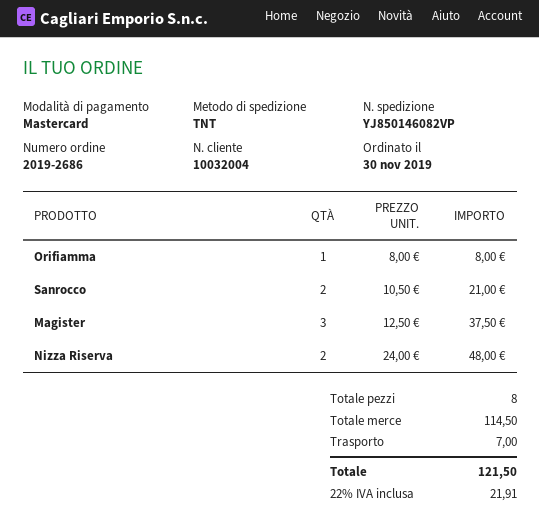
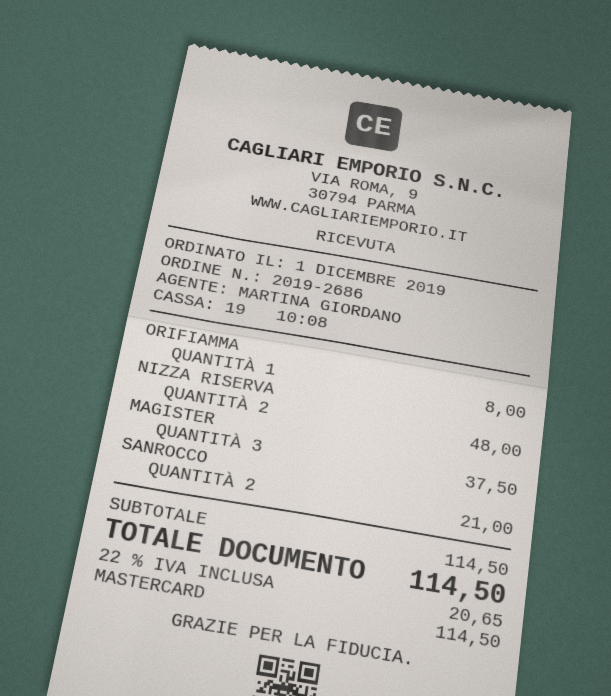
order date: 2019-11-30 -> 2019-12-01
shipping: 7.00 -> none
tax: 22% = 21.91 -> 22% = 20.65
total: 121.50 -> 114.50

